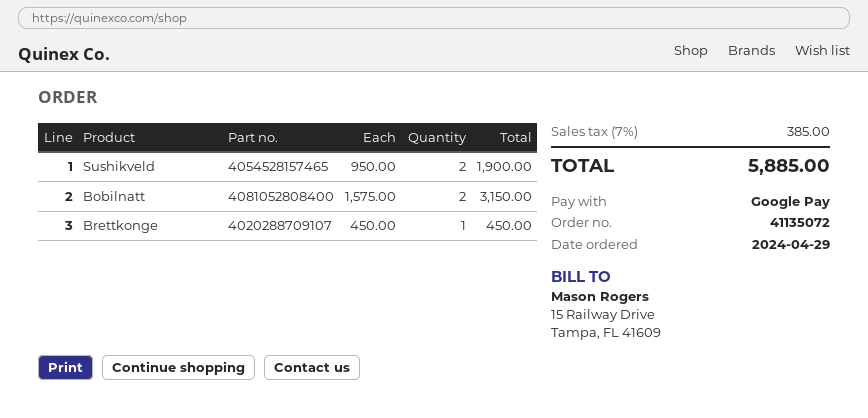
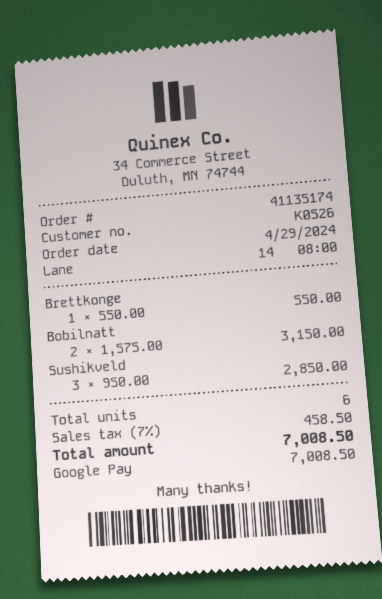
order number: 41135072 -> 41135174
Sushikveld: 2 x 950.00 = 1900.00 -> 3 x 950.00 = 2850.00
Brettkonge: 1 x 450.00 = 450.00 -> 1 x 550.00 = 550.00
tax: 7% = 385.00 -> 7% = 458.50
total: 5885.00 -> 7008.50

